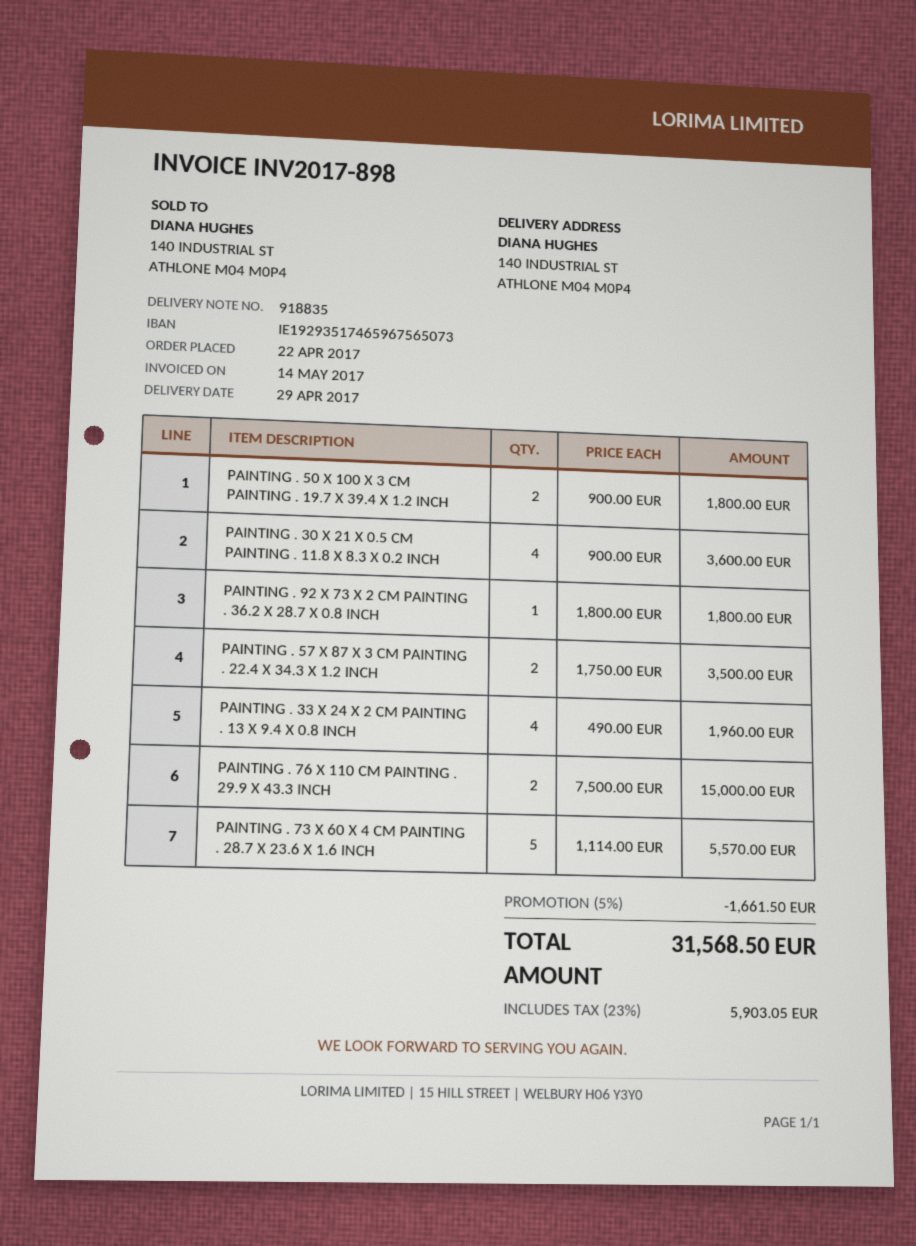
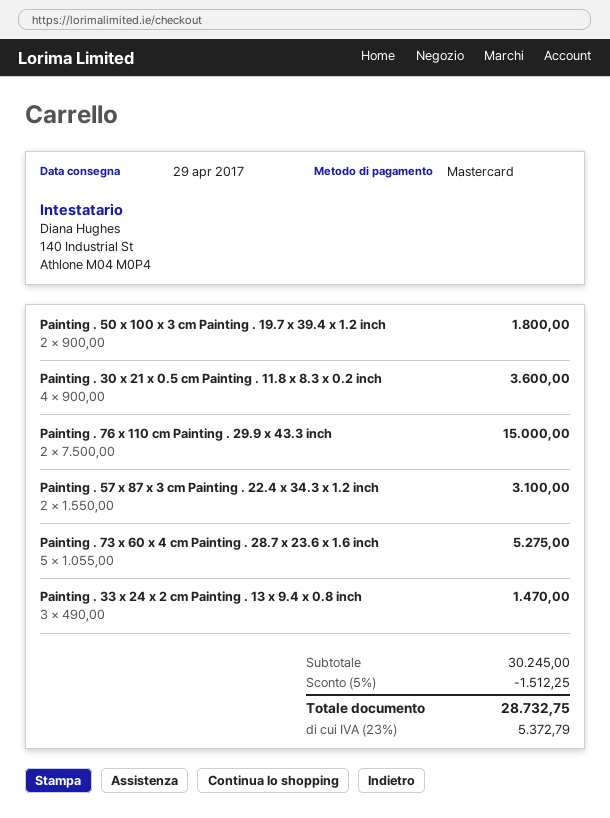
PAINTING . 92 X 73 X 2 CM PAINTING . 36.2 X 28.7 X 0.8 INCH: 1 x 1800.00 = 1800.00 -> none
PAINTING . 57 X 87 X 3 CM PAINTING . 22.4 X 34.3 X 1.2 INCH: 2 x 1750.00 = 3500.00 -> 2 x 1550.00 = 3100.00
PAINTING . 33 X 24 X 2 CM PAINTING . 13 X 9.4 X 0.8 INCH: 4 x 490.00 = 1960.00 -> 3 x 490.00 = 1470.00
PAINTING . 73 X 60 X 4 CM PAINTING . 28.7 X 23.6 X 1.6 INCH: 5 x 1114.00 = 5570.00 -> 5 x 1055.00 = 5275.00
discount: 5% = 1661.50 -> 5% = 1512.25
tax: 23% = 5903.05 -> 23% = 5372.79
total: 31568.50 -> 28732.75

